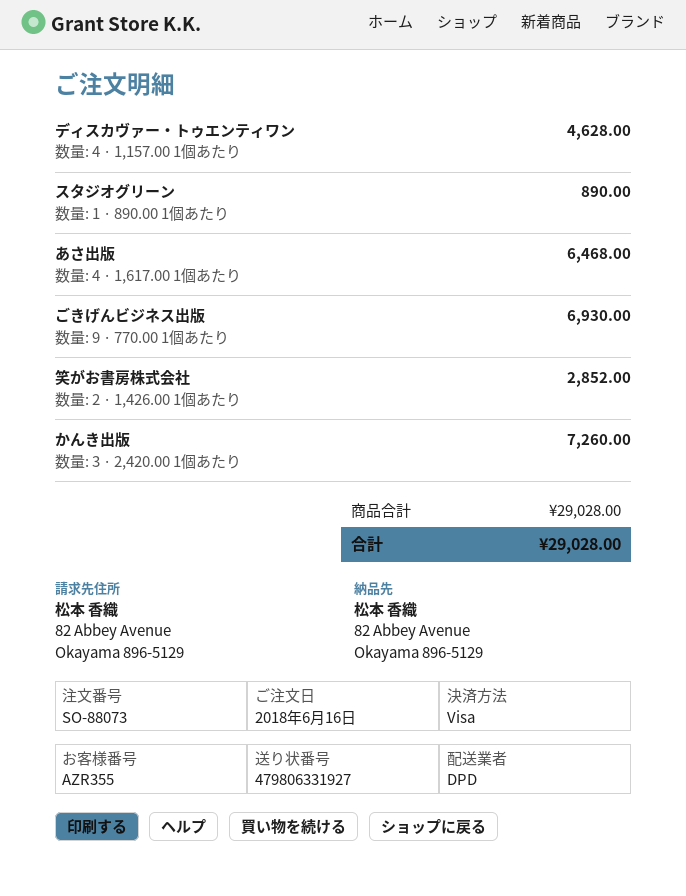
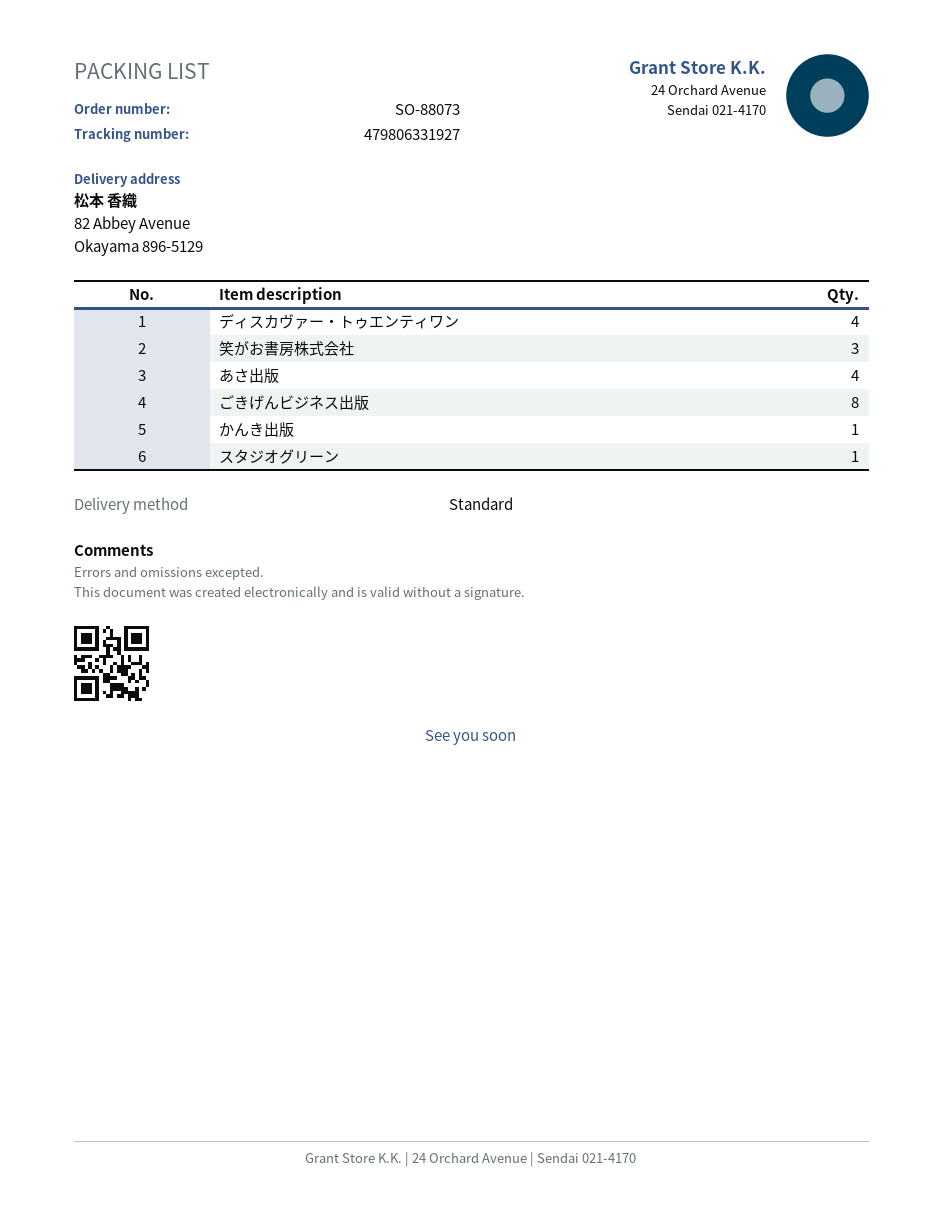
shipping method: DPD -> standard
ごきげんビジネス出版: 9 -> 8
笑がお書房株式会社: 2 -> 3
かんき出版: 3 -> 1

